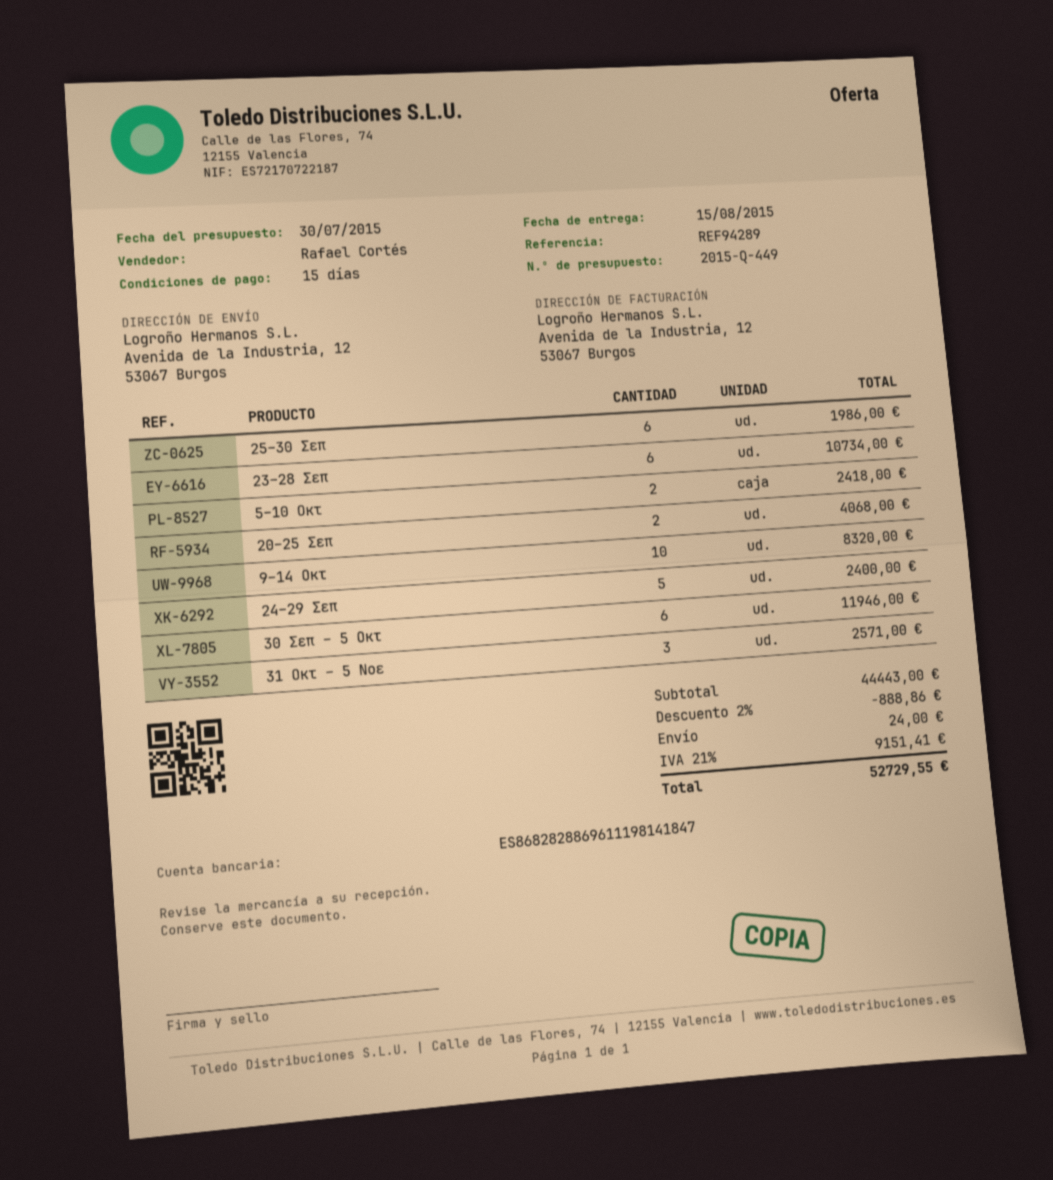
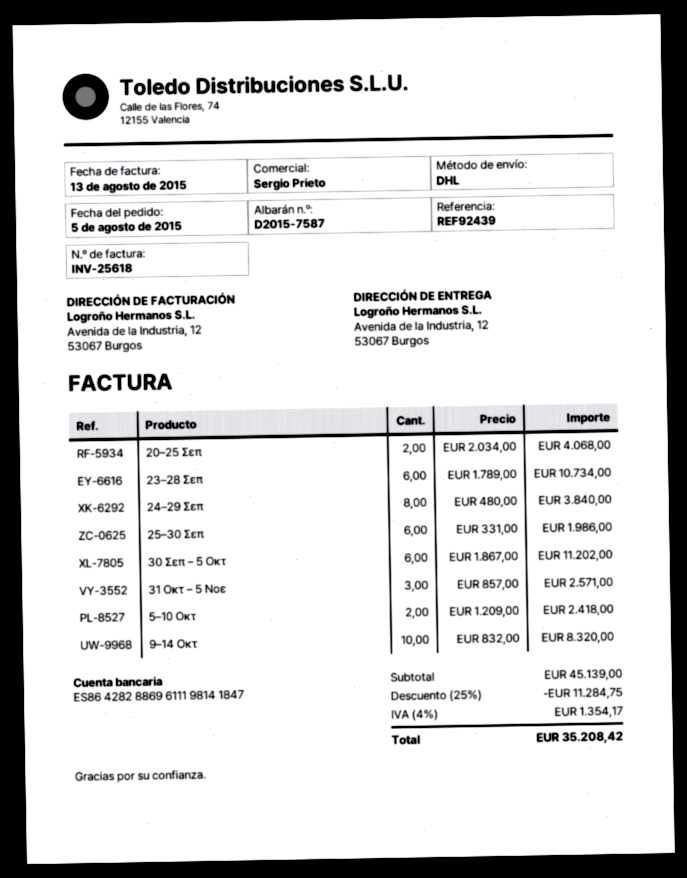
reference: REF94289 -> REF92439
sales rep: Rafael Cortés -> Sergio Prieto
bank account: ES8682828869611198141847 -> ES8642828869611198141847
24–29 Σεπ: 5 for 2400.00 -> 8 for 3840.00
30 Σεπ – 5 Οκτ: 6 for 11946.00 -> 6 for 11202.00
subtotal: 44443.00 -> 45139.00
discount: 2% = 888.86 -> 25% = 11284.75
shipping: 24.00 -> none
tax: 21% = 9151.41 -> 4% = 1354.17
total: 52729.55 -> 35208.42

